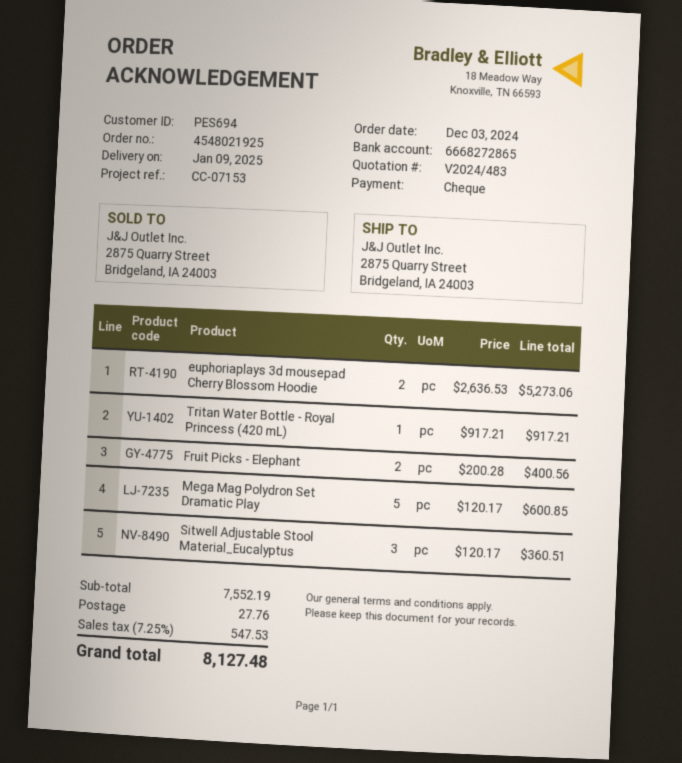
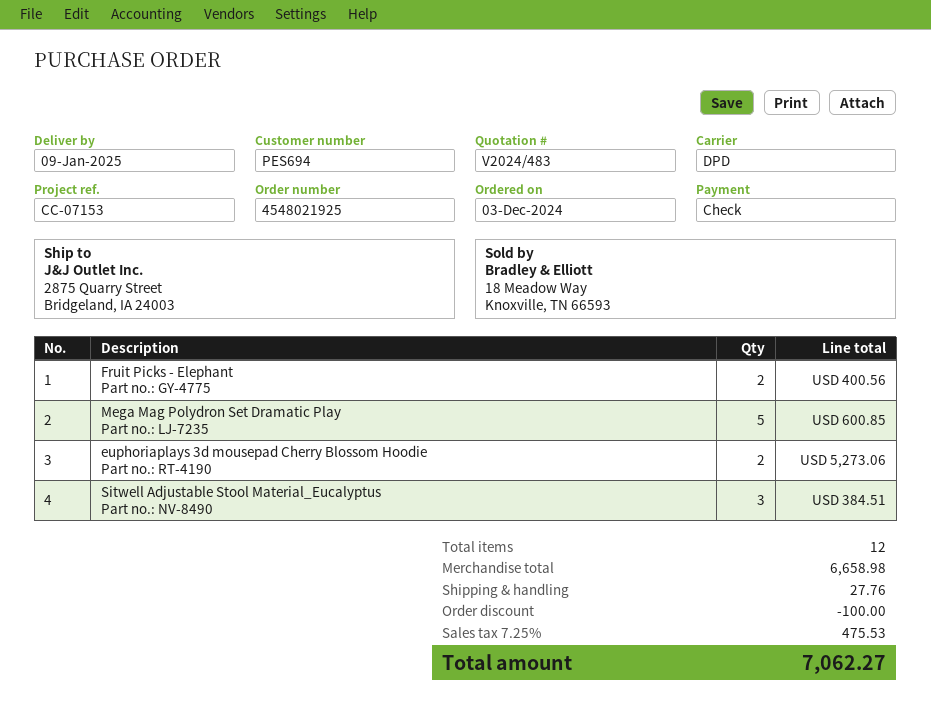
Tritan Water Bottle - Royal Princess (420 mL): 1 for 917.21 -> none
Sitwell Adjustable Stool Material_Eucalyptus: 3 for 360.51 -> 3 for 384.51
subtotal: 7552.19 -> 6658.98
discount: none -> 100.00
tax: 7.25% = 547.53 -> 7.25% = 475.53
total: 8127.48 -> 7062.27

